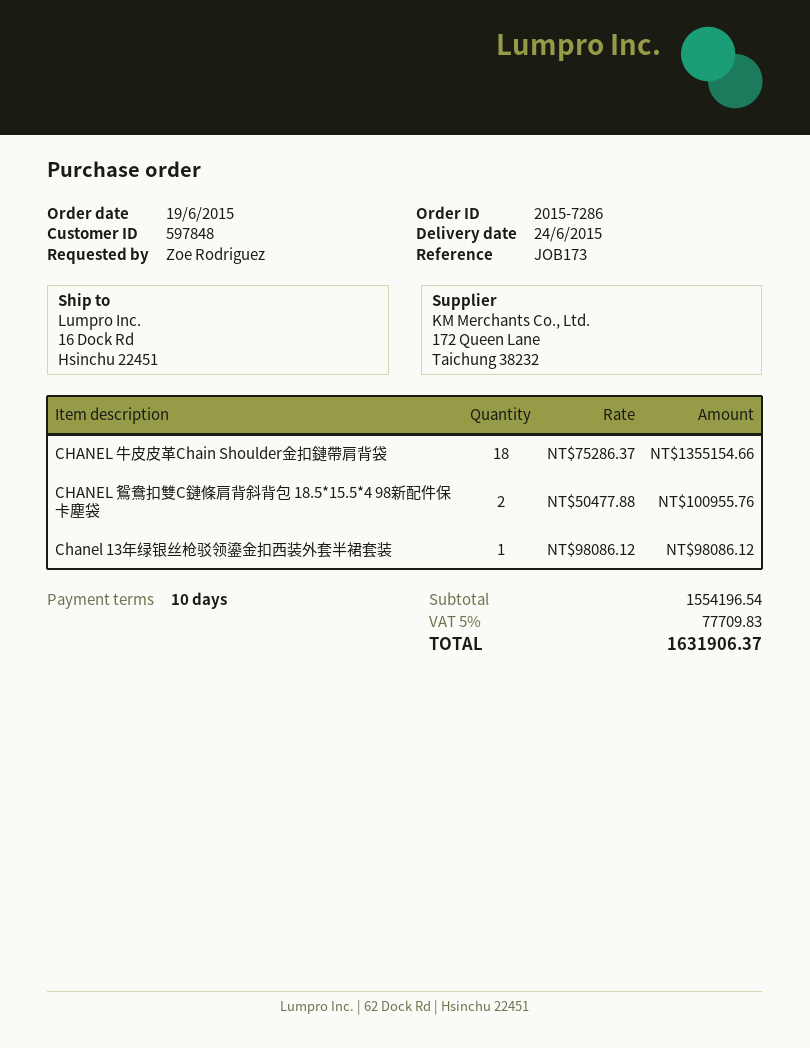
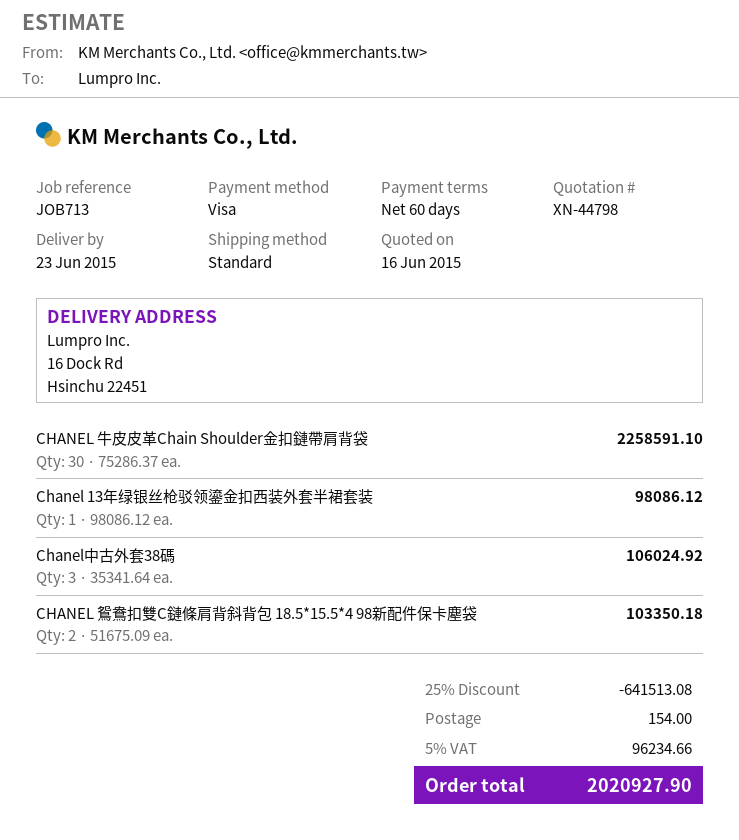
delivery date: 2015-06-24 -> 2015-06-23
payment terms: 10 days -> 60 days
reference: JOB173 -> JOB713
CHANEL 牛皮皮革Chain Shoulder金扣鏈帶肩背袋: 18 x 75286.37 = 1355154.66 -> 30 x 75286.37 = 2258591.10
CHANEL 鴛鴦扣雙C鏈條肩背斜背包 18.5*15.5*4 98新配件保卡塵袋: 2 x 50477.88 = 100955.76 -> 2 x 51675.09 = 103350.18
Chanel中古外套38碼: none -> 3 x 35341.64 = 106024.92
discount: none -> 25% = 641513.08
shipping: none -> 154.00
tax: 5% = 77709.83 -> 5% = 96234.66
total: 1631906.37 -> 2020927.90

